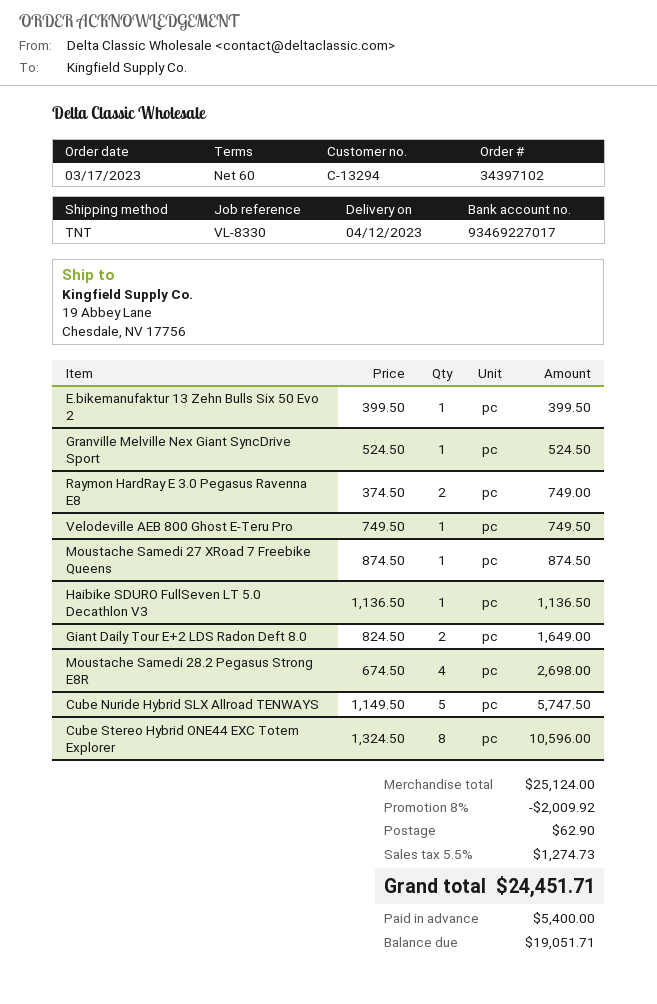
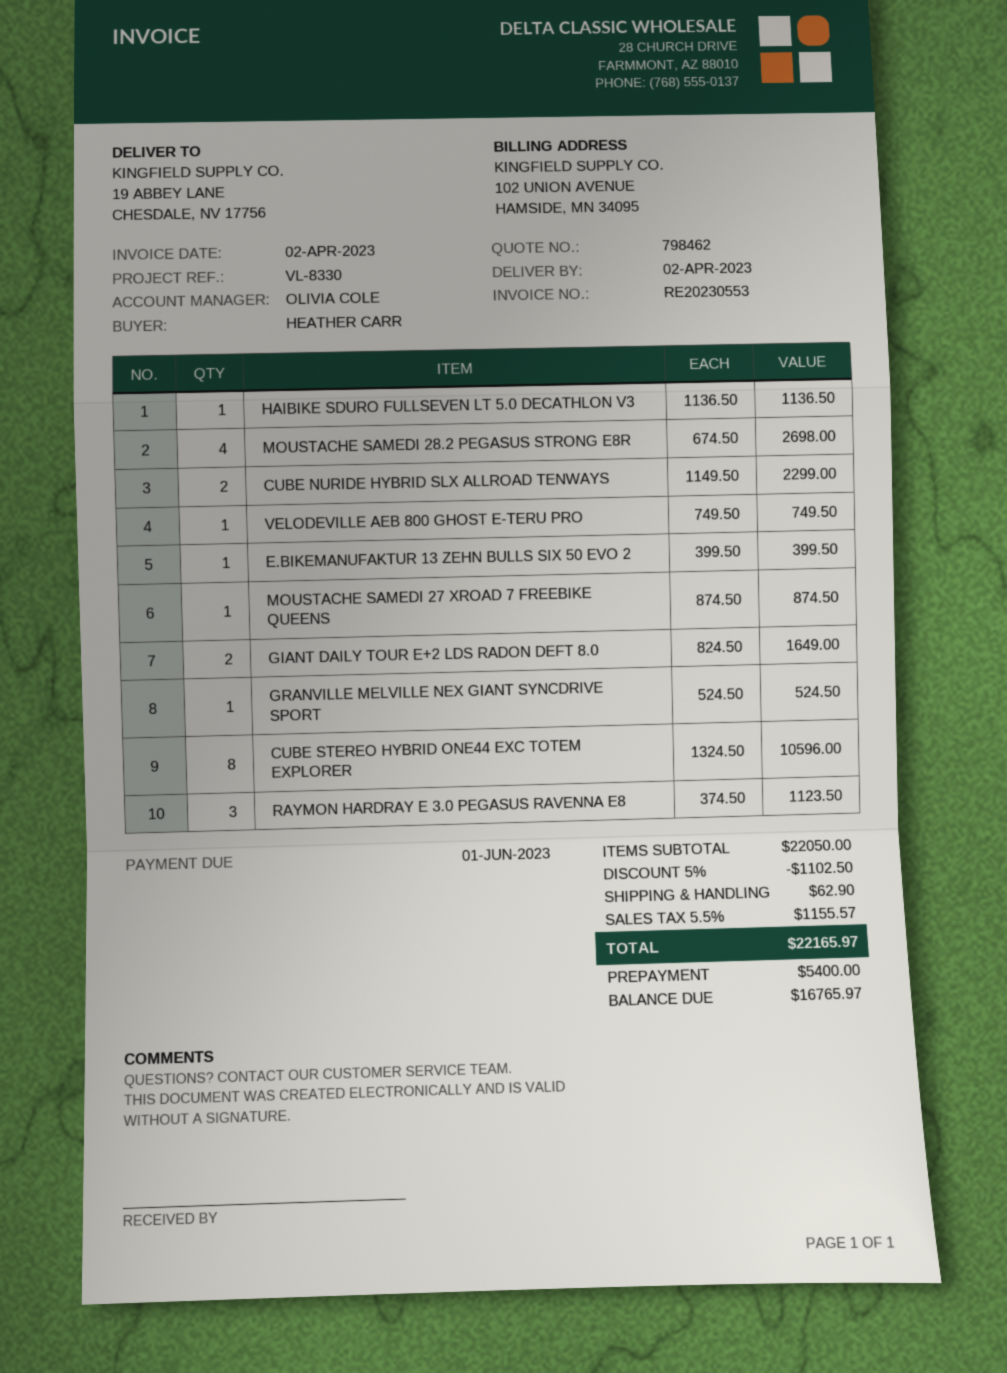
delivery date: 2023-04-12 -> 2023-04-02
Raymon HardRay E 3.0 Pegasus Ravenna E8: 2 x 374.50 = 749.00 -> 3 x 374.50 = 1123.50
Cube Nuride Hybrid SLX Allroad TENWAYS: 5 x 1149.50 = 5747.50 -> 2 x 1149.50 = 2299.00
subtotal: 25124.00 -> 22050.00
discount: 8% = 2009.92 -> 5% = 1102.50
tax: 5.5% = 1274.73 -> 5.5% = 1155.57
total: 24451.71 -> 22165.97
balance: 19051.71 -> 16765.97

